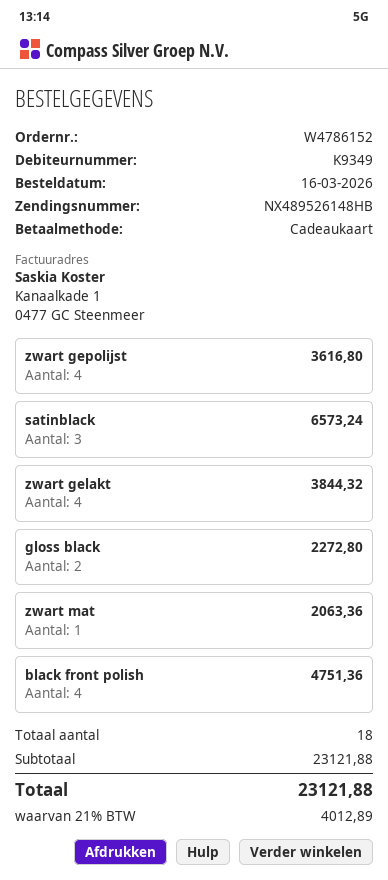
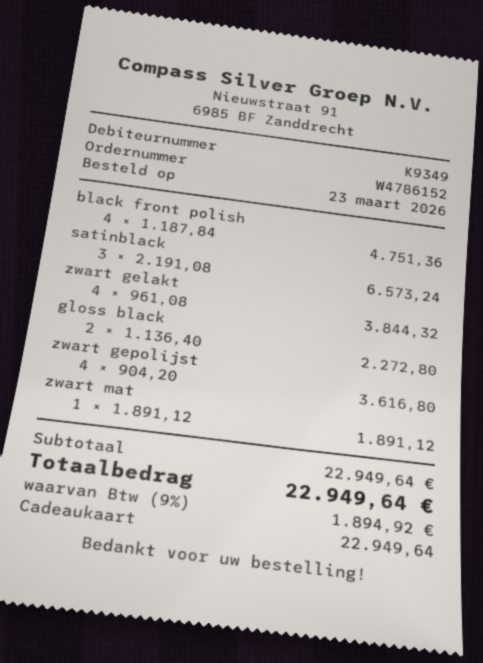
order date: 2026-03-16 -> 2026-03-23
zwart mat: 1 for 2063.36 -> 1 for 1891.12
subtotal: 23121.88 -> 22949.64
tax: 21% = 4012.89 -> 9% = 1894.92
total: 23121.88 -> 22949.64

